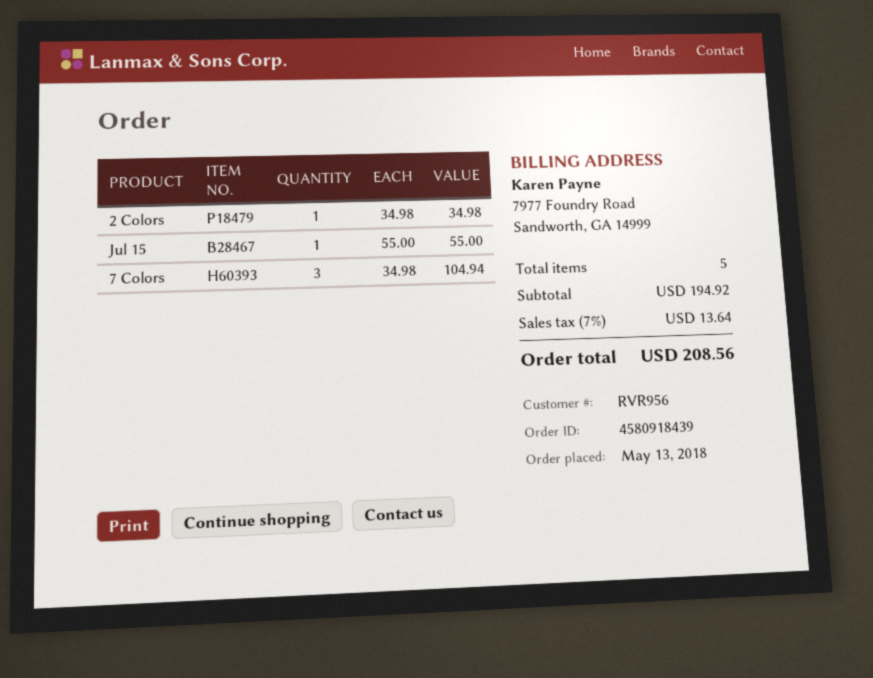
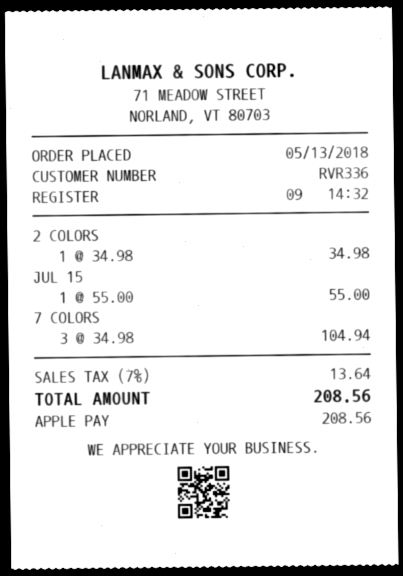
customer number: RVR956 -> RVR336

